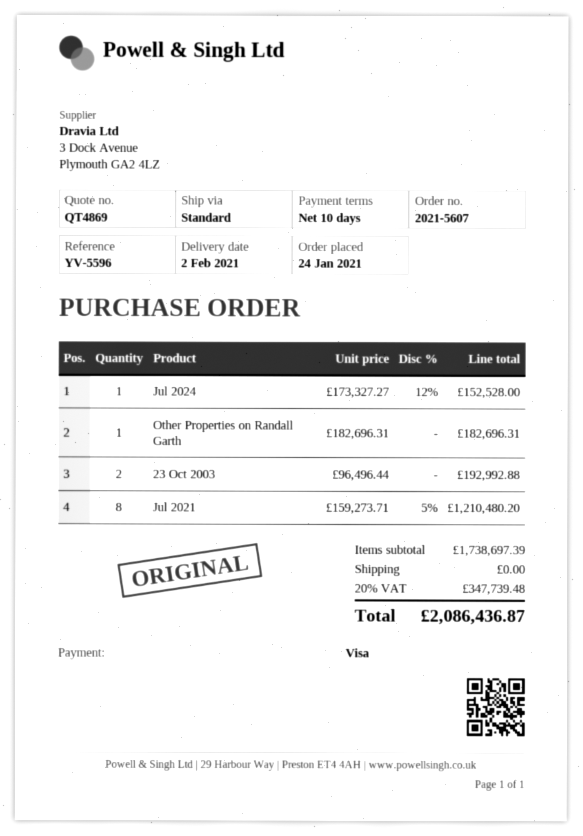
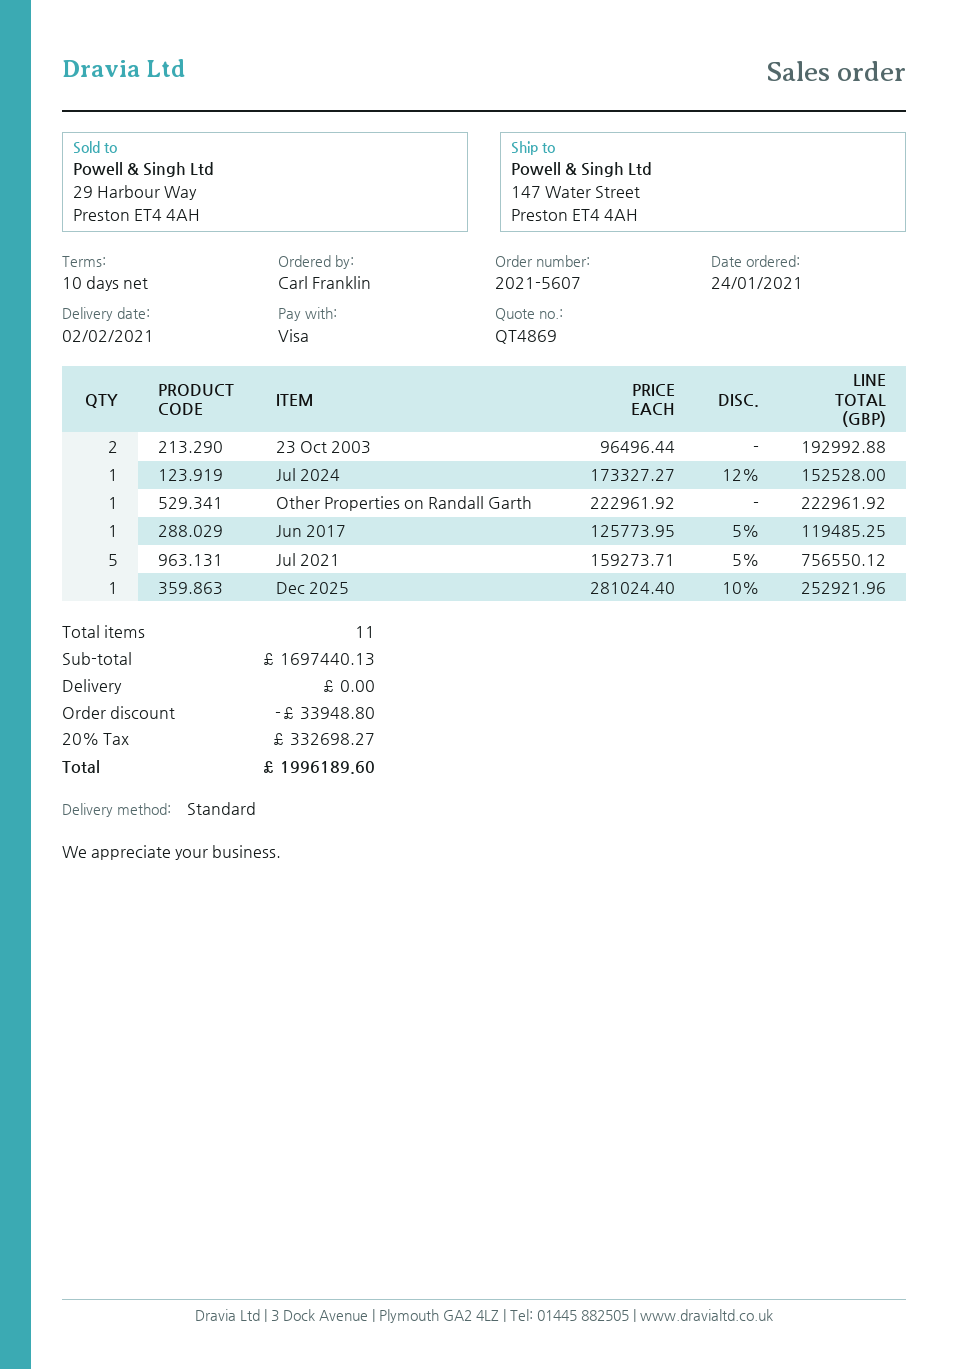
Other Properties on Randall Garth: 1 x 182696.31 = 182696.31 -> 1 x 222961.92 = 222961.92
Jul 2021: 8 x 159273.71 - 5% = 1210480.20 -> 5 x 159273.71 - 5% = 756550.12
Jun 2017: none -> 1 x 125773.95 - 5% = 119485.25
Dec 2025: none -> 1 x 281024.40 - 10% = 252921.96
subtotal: 1738697.39 -> 1697440.13
discount: none -> 33948.80
tax: 20% = 347739.48 -> 20% = 332698.27
total: 2086436.87 -> 1996189.60

